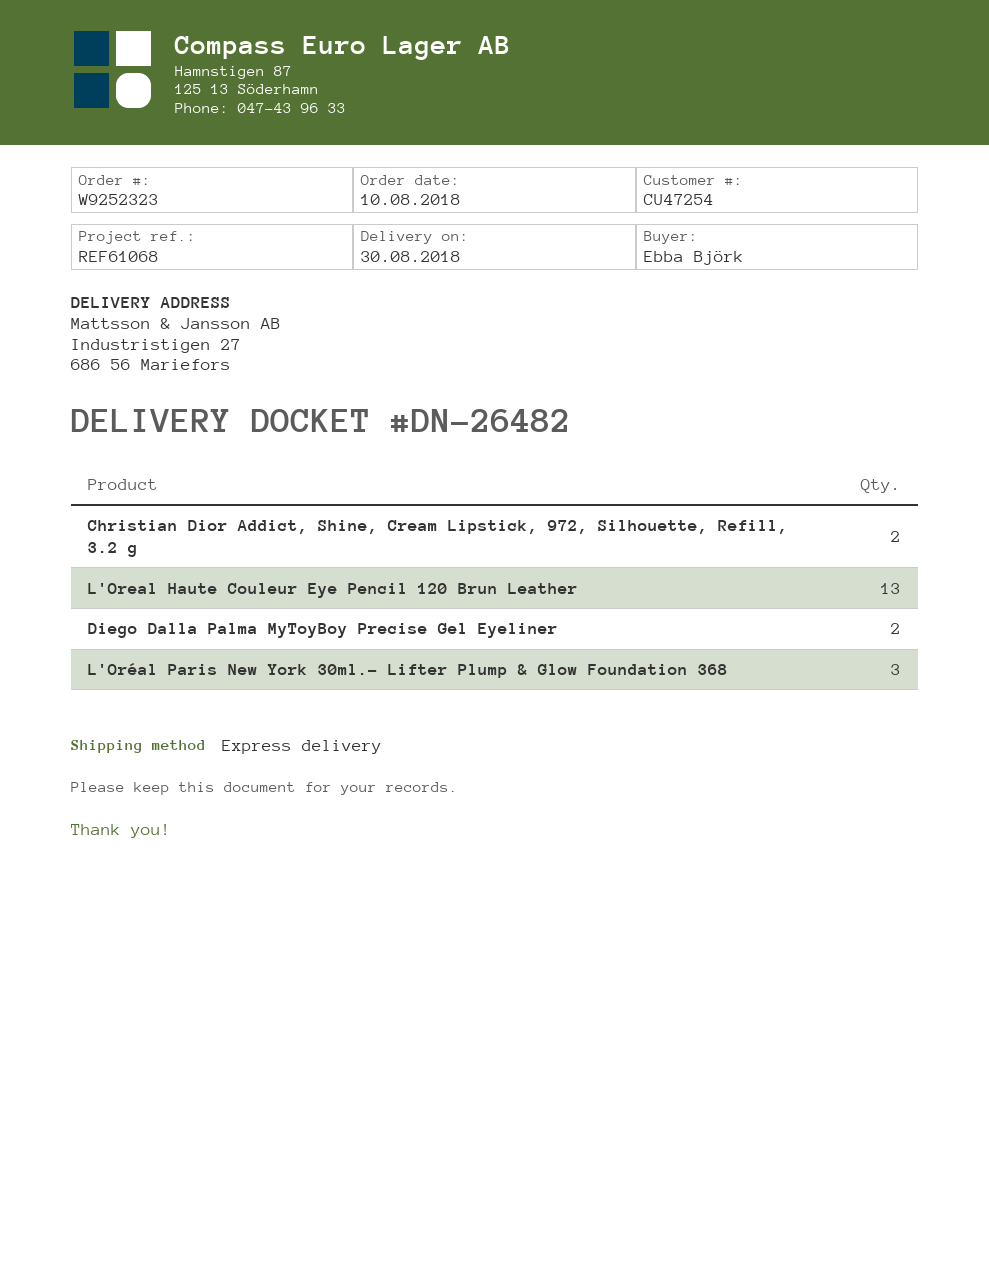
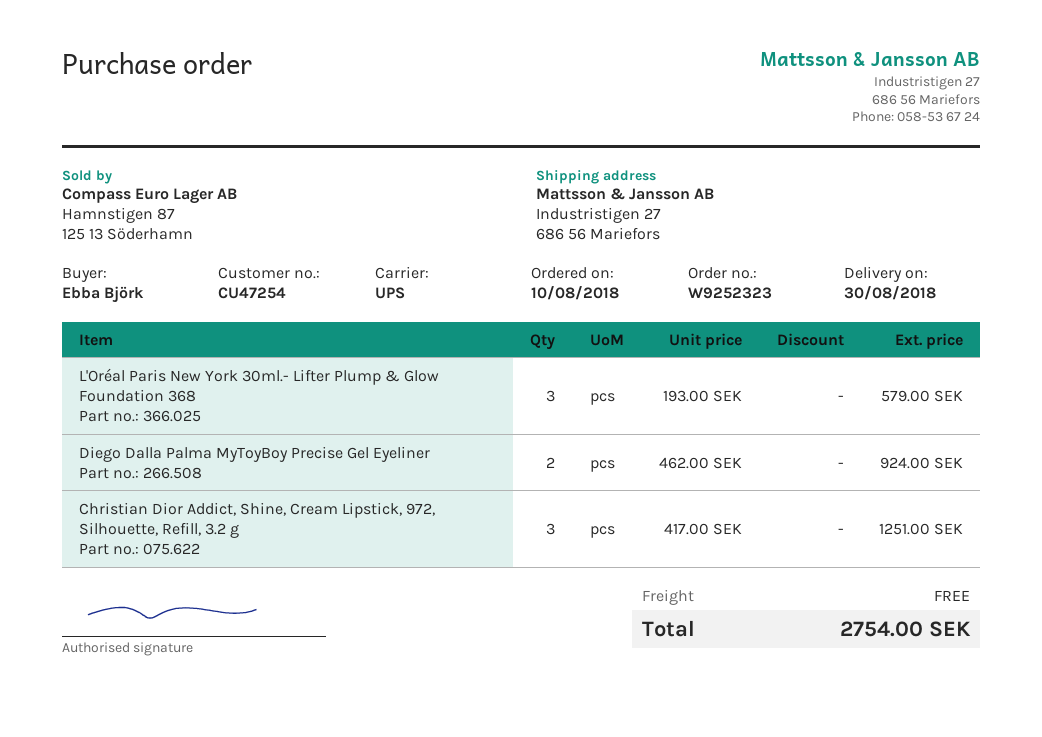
shipping method: express -> UPS
Christian Dior Addict, Shine, Cream Lipstick, 972, Silhouette, Refill, 3.2 g: 2 -> 3
L'Oreal Haute Couleur Eye Pencil 120 Brun Leather: 13 -> none

